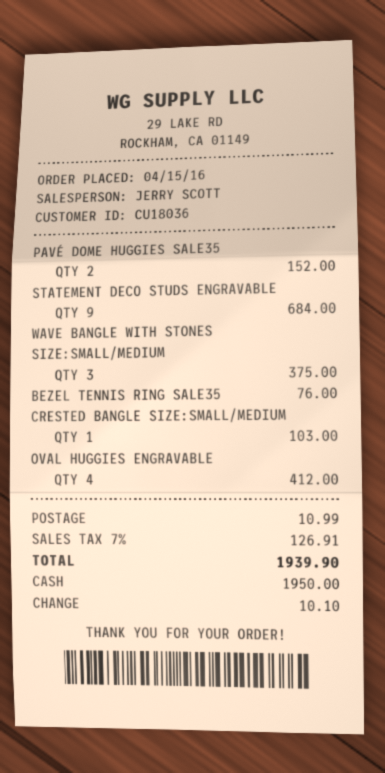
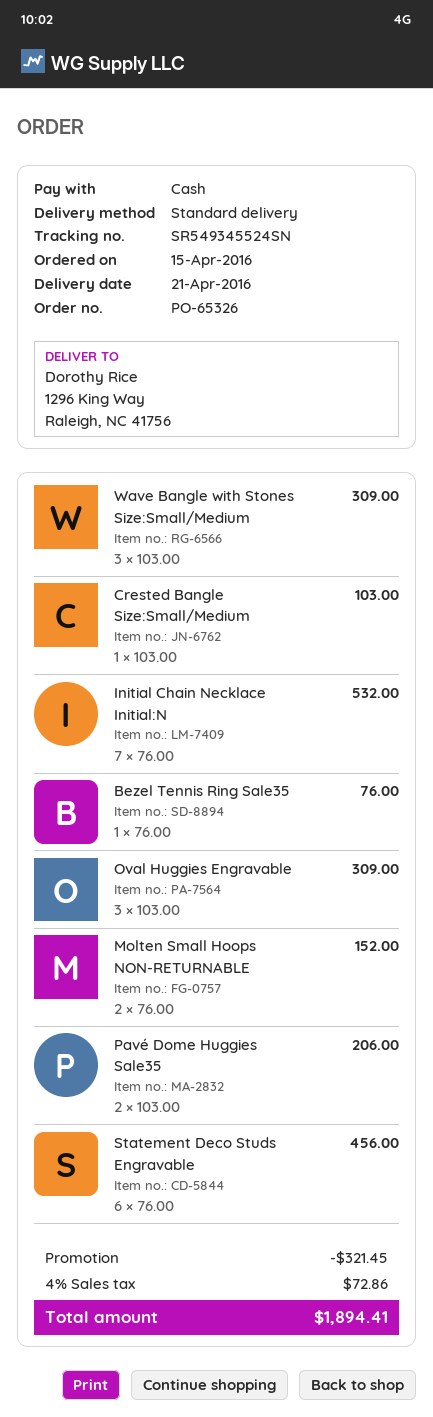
PAVÉ DOME HUGGIES SALE35: 2 for 152.00 -> 2 for 206.00
STATEMENT DECO STUDS ENGRAVABLE: 9 for 684.00 -> 6 for 456.00
WAVE BANGLE WITH STONES SIZE:SMALL/MEDIUM: 3 for 375.00 -> 3 for 309.00
OVAL HUGGIES ENGRAVABLE: 4 for 412.00 -> 3 for 309.00
Initial Chain Necklace Initial:N: none -> 7 for 532.00
Molten Small Hoops NON-RETURNABLE: none -> 2 for 152.00
discount: none -> 321.45
shipping: 10.99 -> none
tax: 7% = 126.91 -> 4% = 72.86
total: 1939.90 -> 1894.41

